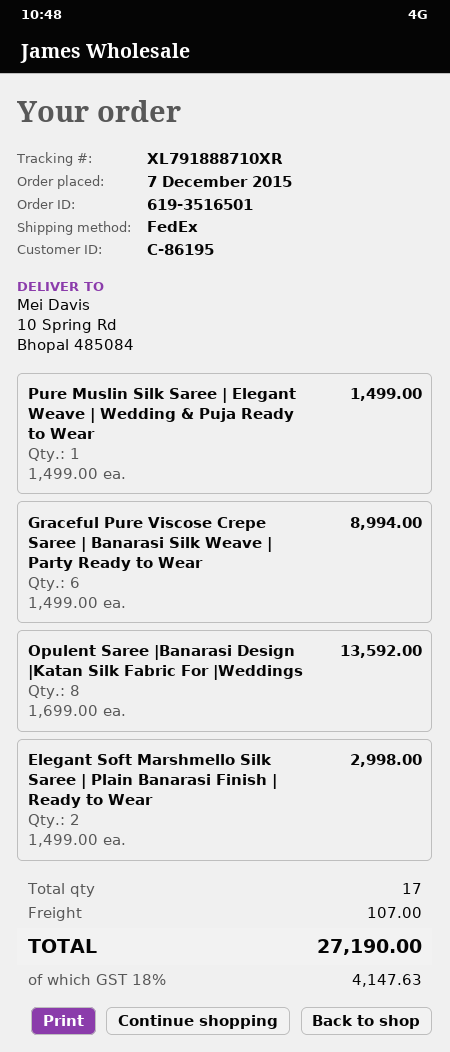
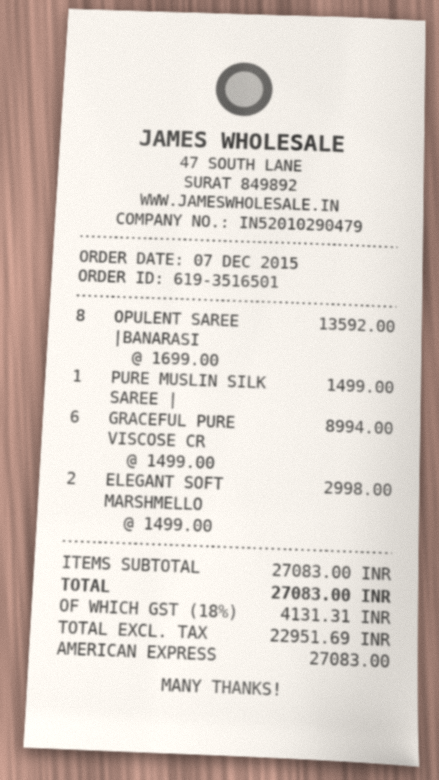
shipping: 107.00 -> none
tax: 18% = 4147.63 -> 18% = 4131.31
total: 27190.00 -> 27083.00

